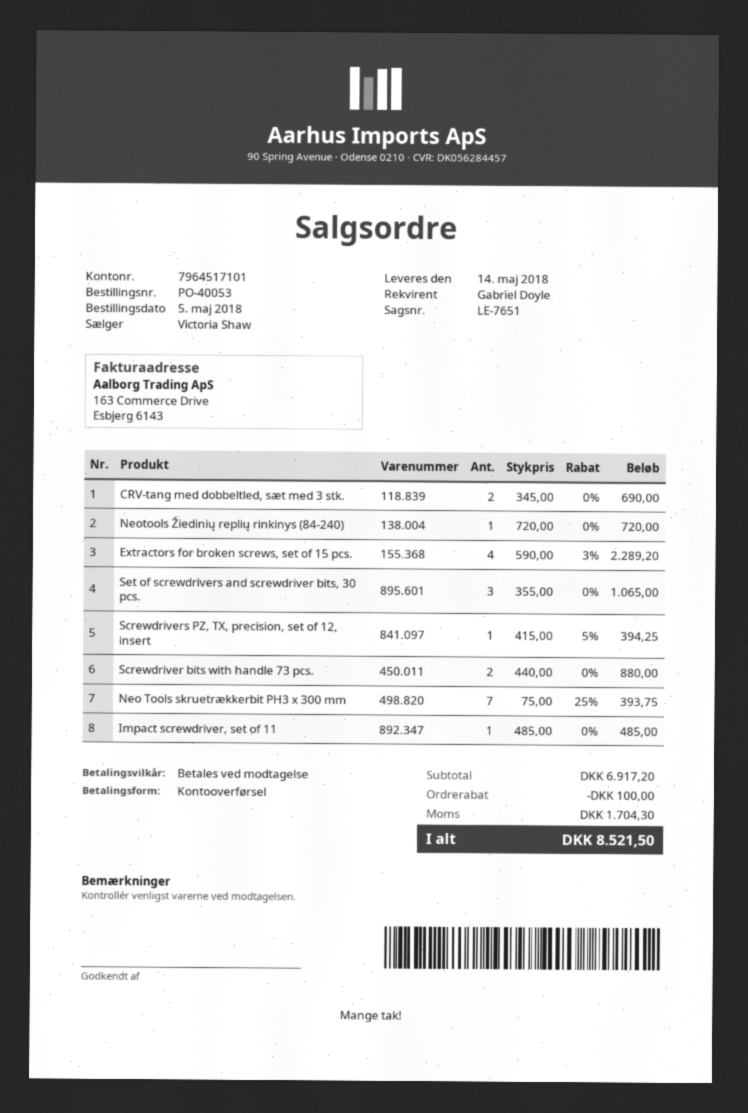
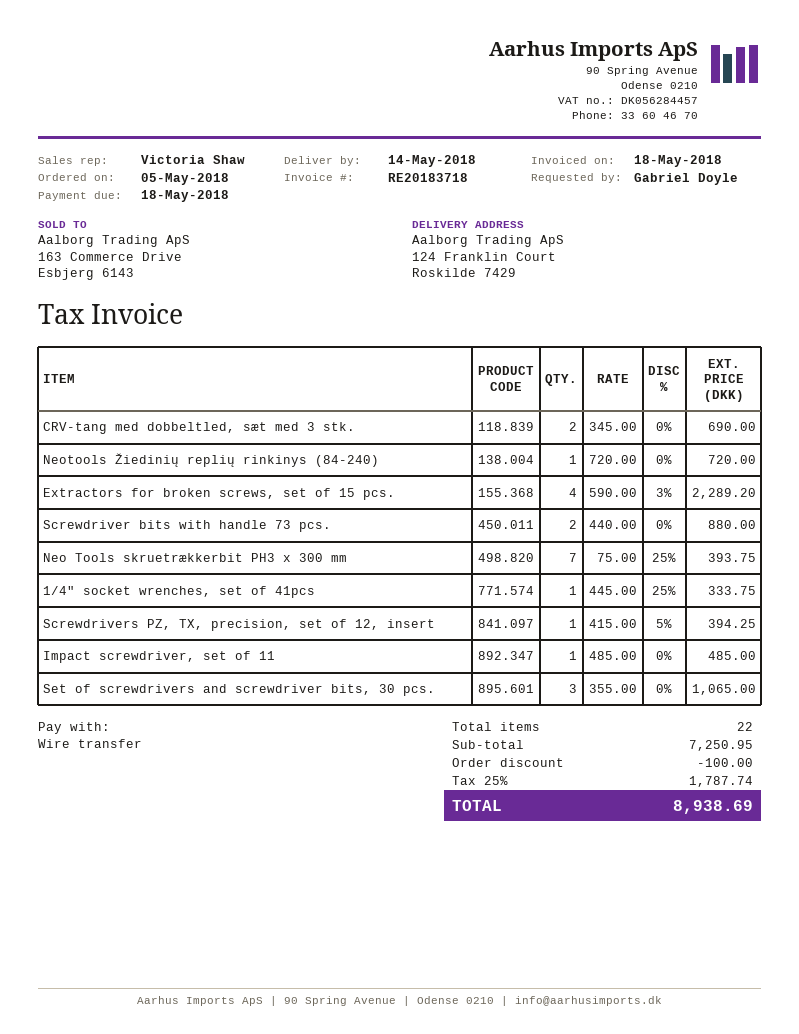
1/4" socket wrenches, set of 41pcs: none -> 1 x 445.00 - 25% = 333.75
subtotal: 6917.20 -> 7250.95
tax: 1704.30 -> 1787.74
total: 8521.50 -> 8938.69

